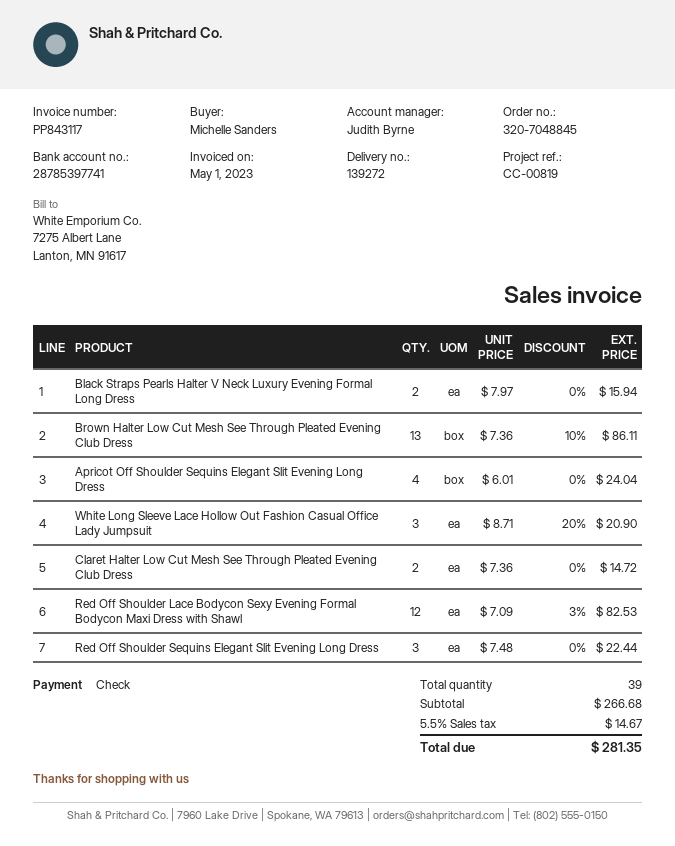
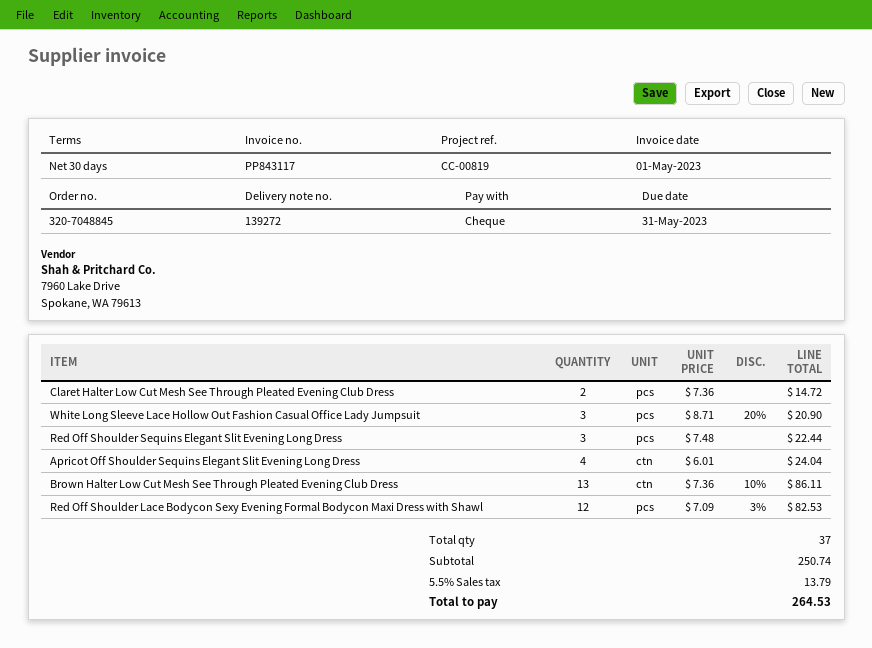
Black Straps Pearls Halter V Neck Luxury Evening Formal Long Dress: 2 x 7.97 = 15.94 -> none
total quantity: 39 -> 37
subtotal: 266.68 -> 250.74
tax: 5.5% = 14.67 -> 5.5% = 13.79
total: 281.35 -> 264.53

